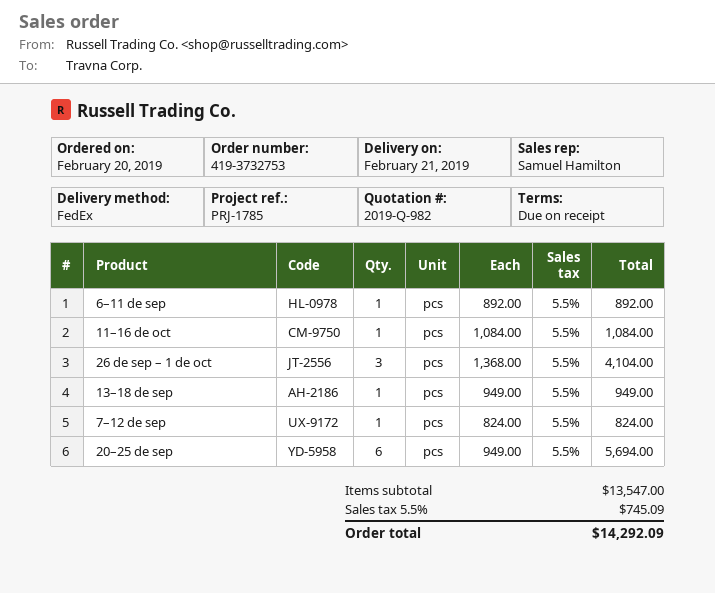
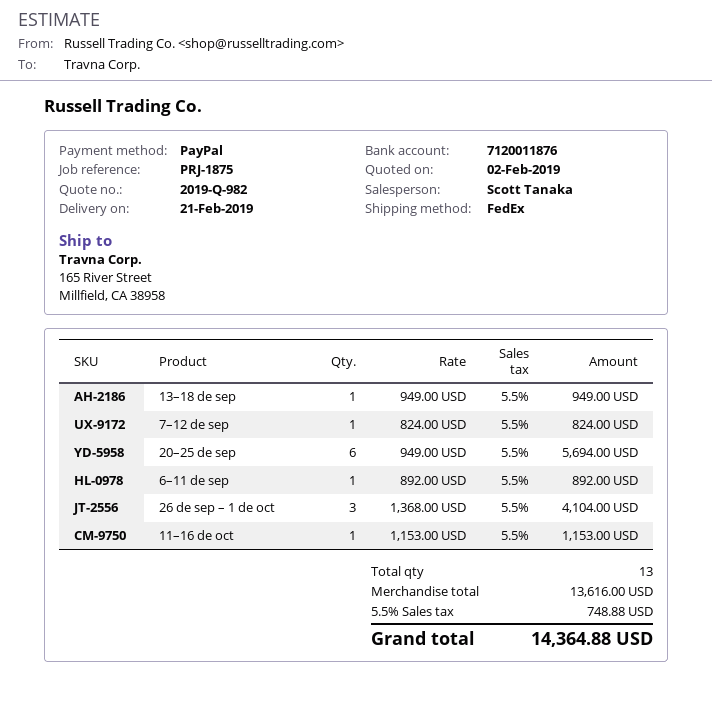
reference: PRJ-1785 -> PRJ-1875
sales rep: Samuel Hamilton -> Scott Tanaka
11–16 de oct: 1 x 1084.00 = 1084.00 -> 1 x 1153.00 = 1153.00
subtotal: 13547.00 -> 13616.00
tax: 5.5% = 745.09 -> 5.5% = 748.88
total: 14292.09 -> 14364.88

